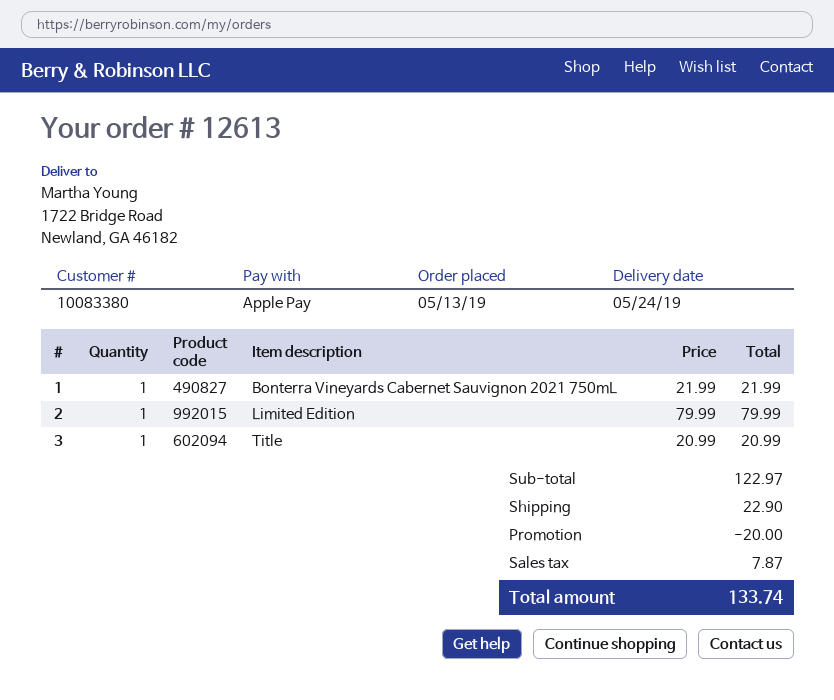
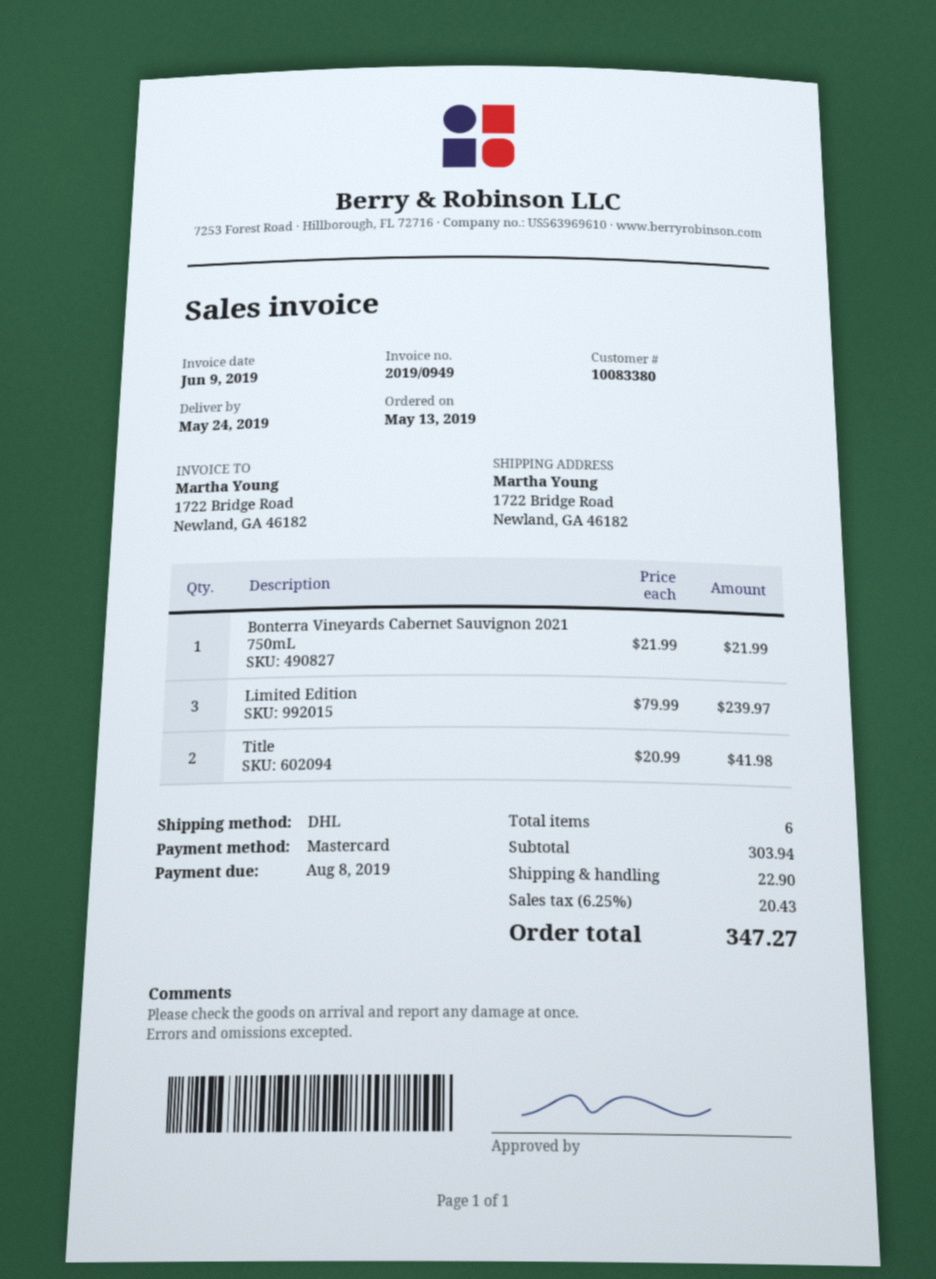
payment method: Apple Pay -> Mastercard
Limited Edition: 1 x 79.99 = 79.99 -> 3 x 79.99 = 239.97
Title: 1 x 20.99 = 20.99 -> 2 x 20.99 = 41.98
subtotal: 122.97 -> 303.94
discount: 20.00 -> none
tax: 7.87 -> 20.43
total: 133.74 -> 347.27

